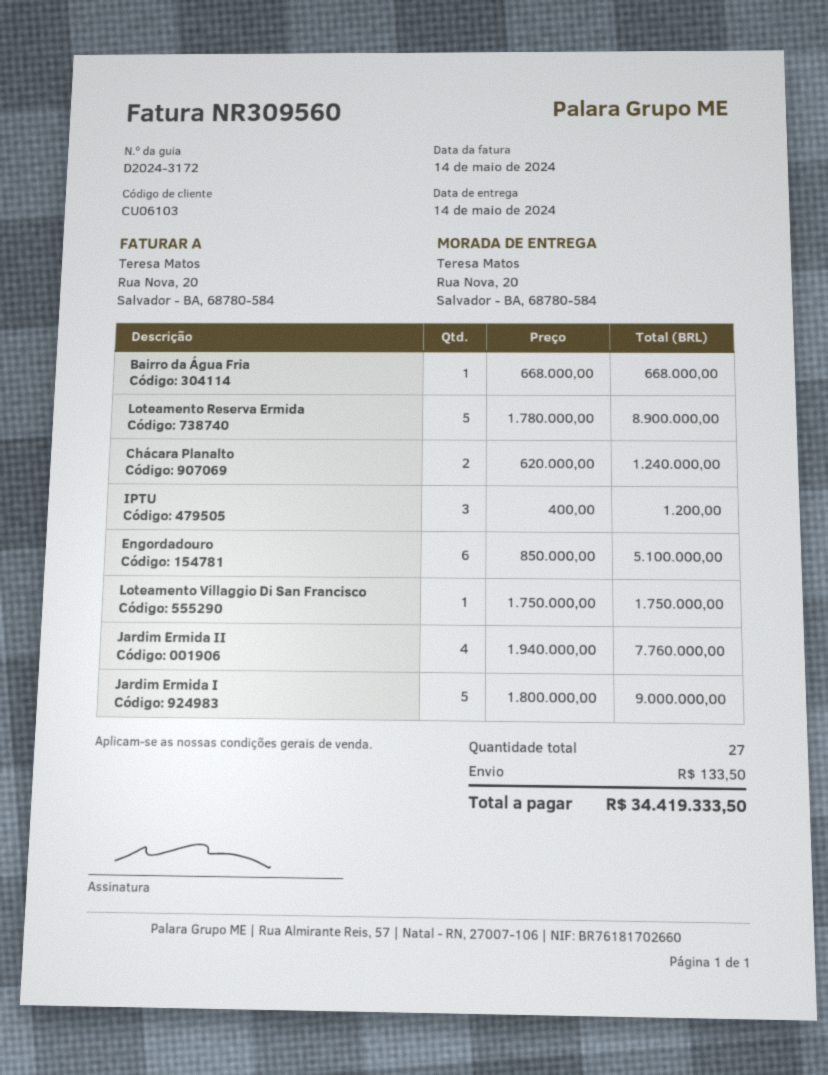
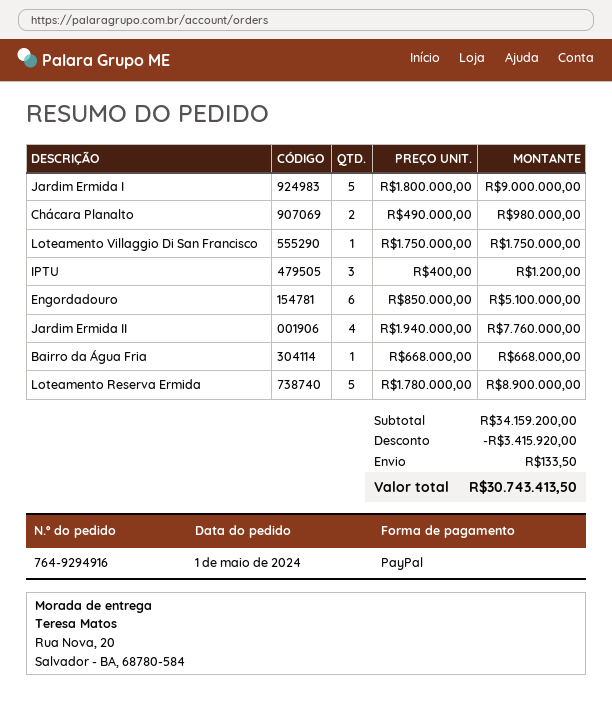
Chácara Planalto: 2 x 620000.00 = 1240000.00 -> 2 x 490000.00 = 980000.00
discount: none -> 3415920.00
total: 34419333.50 -> 30743413.50

